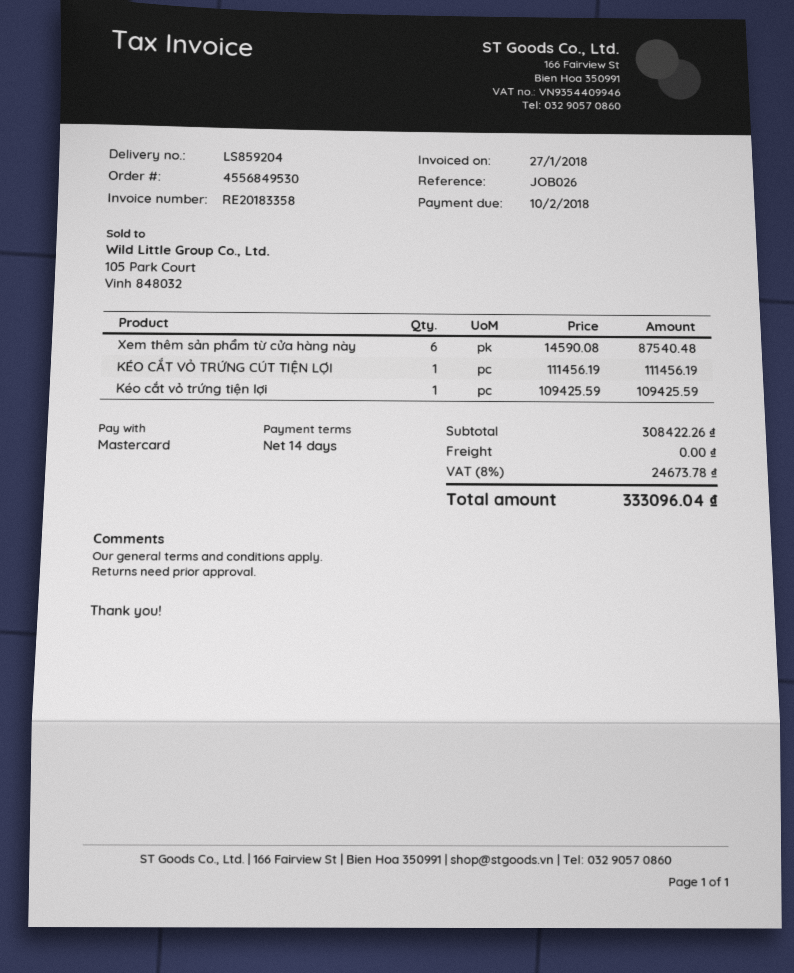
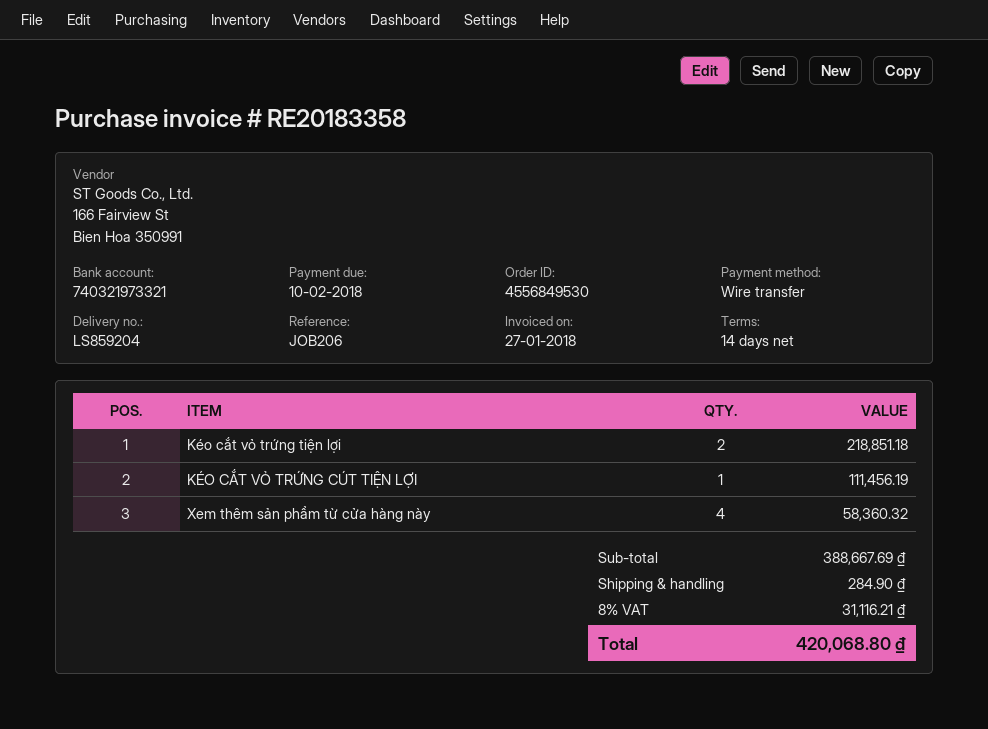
reference: JOB026 -> JOB206
payment method: Mastercard -> bank transfer
Xem thêm sản phẩm từ cửa hàng này: 6 for 87540.48 -> 4 for 58360.32
Kéo cắt vỏ trứng tiện lợi: 1 for 109425.59 -> 2 for 218851.18
subtotal: 308422.26 -> 388667.69
shipping: 0.00 -> 284.90
tax: 8% = 24673.78 -> 8% = 31116.21
total: 333096.04 -> 420068.80

